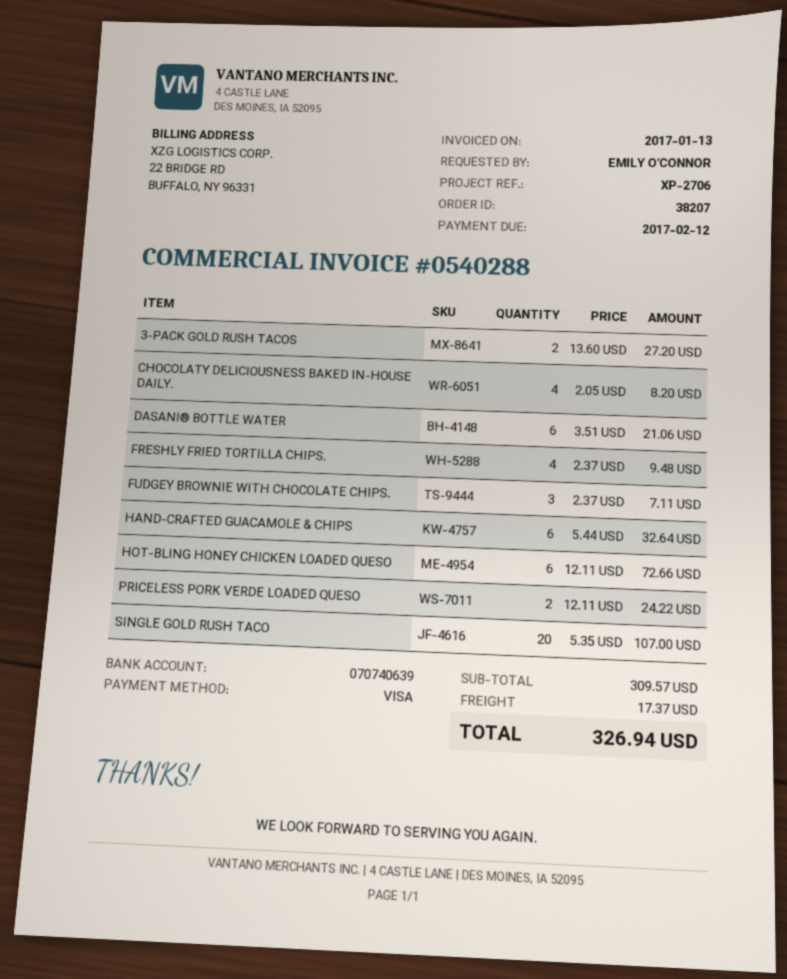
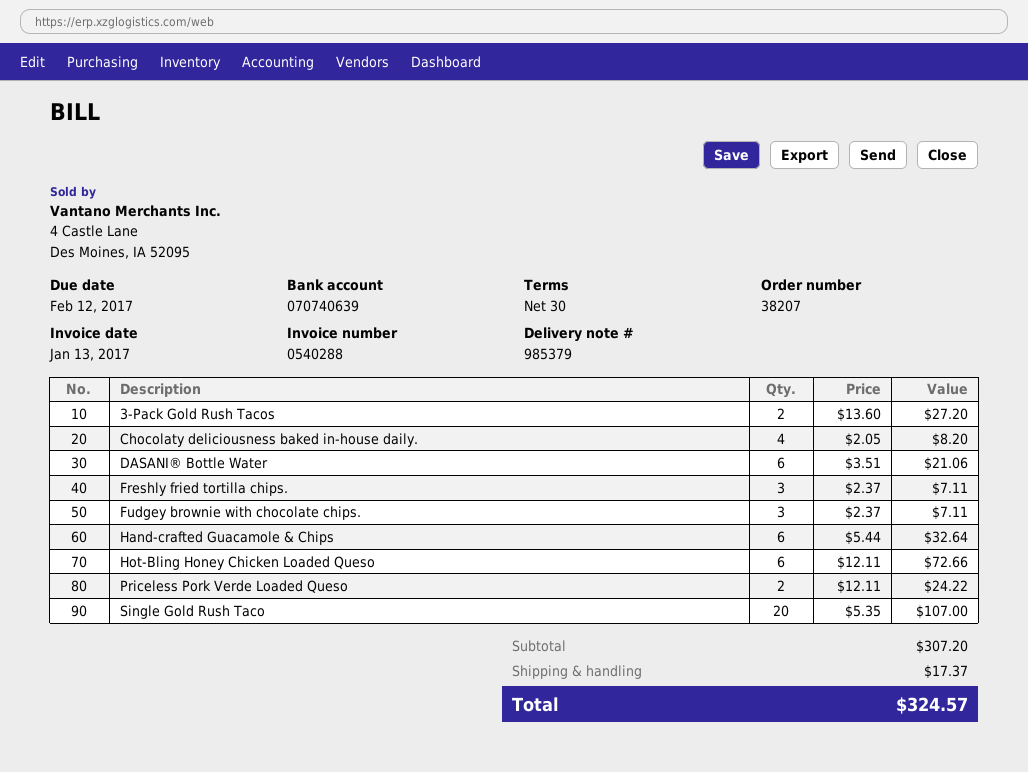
FRESHLY FRIED TORTILLA CHIPS.: 4 x 2.37 = 9.48 -> 3 x 2.37 = 7.11
subtotal: 309.57 -> 307.20
total: 326.94 -> 324.57

